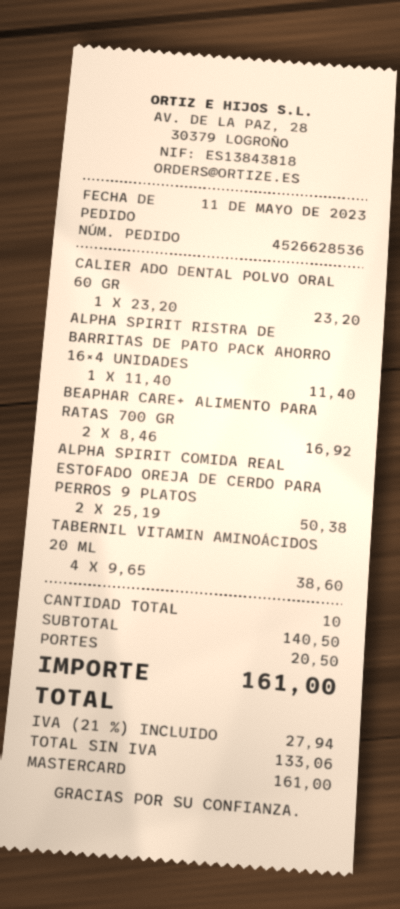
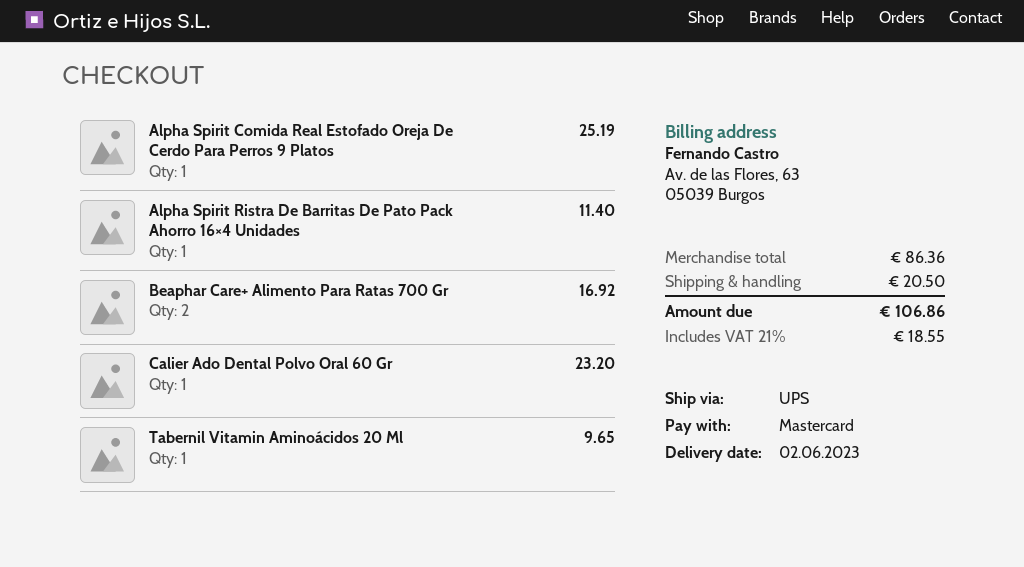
ALPHA SPIRIT COMIDA REAL ESTOFADO OREJA DE CERDO PARA PERROS 9 PLATOS: 2 for 50.38 -> 1 for 25.19
TABERNIL VITAMIN AMINOÁCIDOS 20 ML: 4 for 38.60 -> 1 for 9.65
subtotal: 140.50 -> 86.36
tax: 21% = 27.94 -> 21% = 18.55
total: 161.00 -> 106.86

